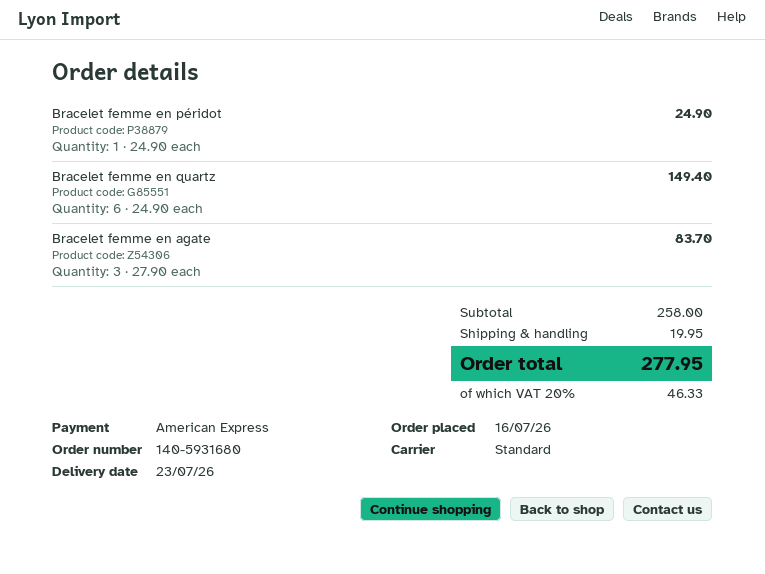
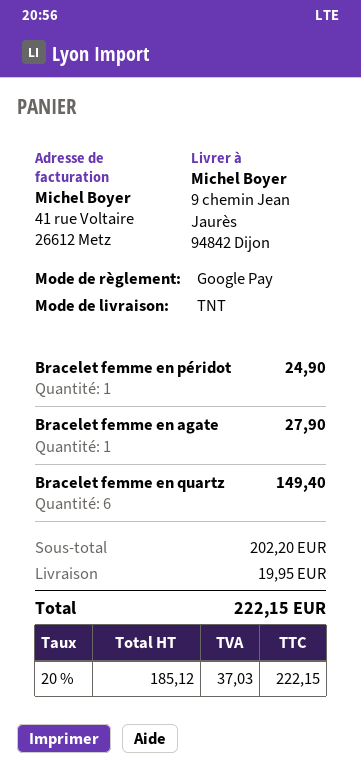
payment method: American Express -> Google Pay
shipping method: standard -> TNT
Bracelet femme en agate: 3 for 83.70 -> 1 for 27.90
subtotal: 258.00 -> 202.20
tax: 20% = 46.33 -> 20% = 37.03
total: 277.95 -> 222.15

